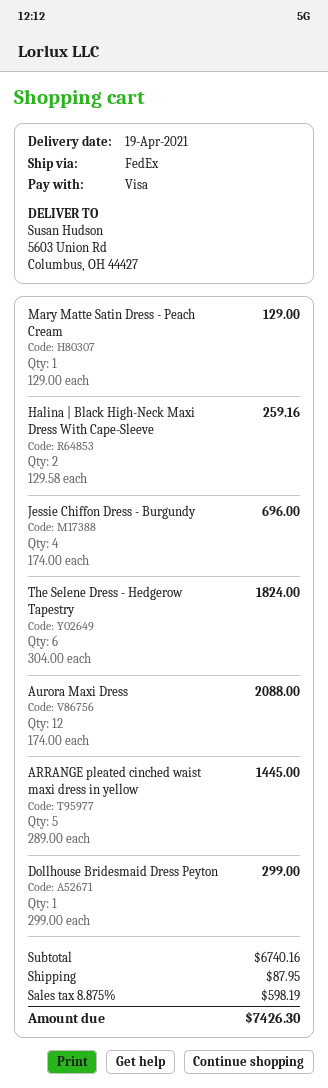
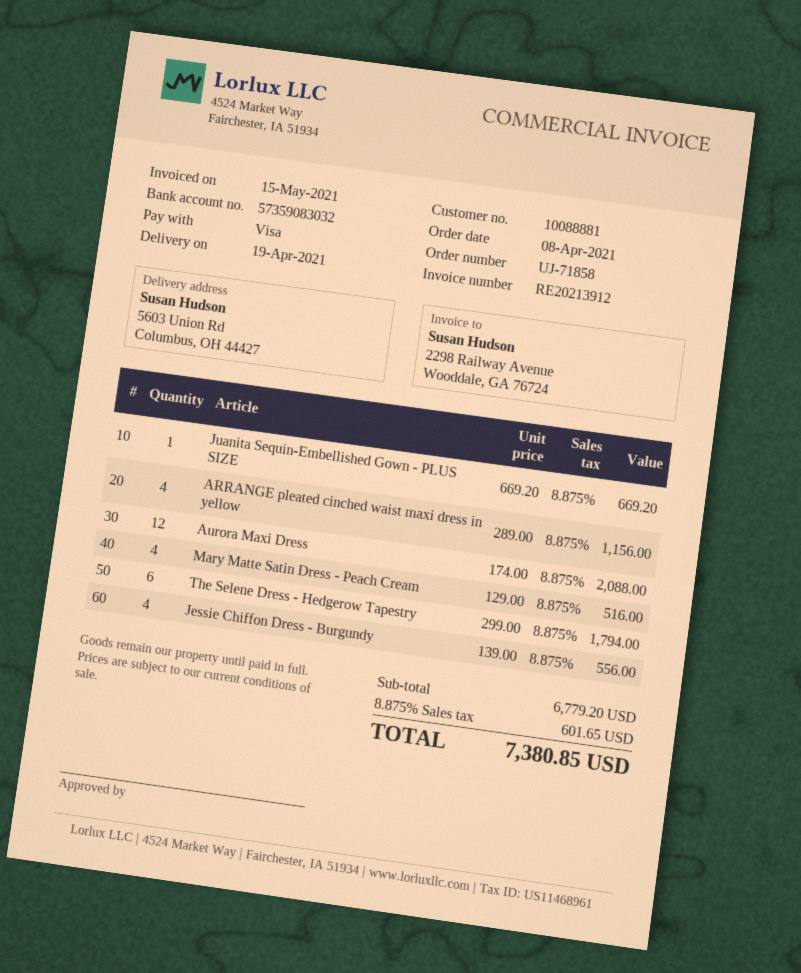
Mary Matte Satin Dress - Peach Cream: 1 x 129.00 = 129.00 -> 4 x 129.00 = 516.00
Halina | Black High-Neck Maxi Dress With Cape-Sleeve: 2 x 129.58 = 259.16 -> none
Jessie Chiffon Dress - Burgundy: 4 x 174.00 = 696.00 -> 4 x 139.00 = 556.00
The Selene Dress - Hedgerow Tapestry: 6 x 304.00 = 1824.00 -> 6 x 299.00 = 1794.00
ARRANGE pleated cinched waist maxi dress in yellow: 5 x 289.00 = 1445.00 -> 4 x 289.00 = 1156.00
Dollhouse Bridesmaid Dress Peyton: 1 x 299.00 = 299.00 -> none
Juanita Sequin-Embellished Gown - PLUS SIZE: none -> 1 x 669.20 = 669.20
subtotal: 6740.16 -> 6779.20
shipping: 87.95 -> none
tax: 8.875% = 598.19 -> 8.875% = 601.65
total: 7426.30 -> 7380.85

